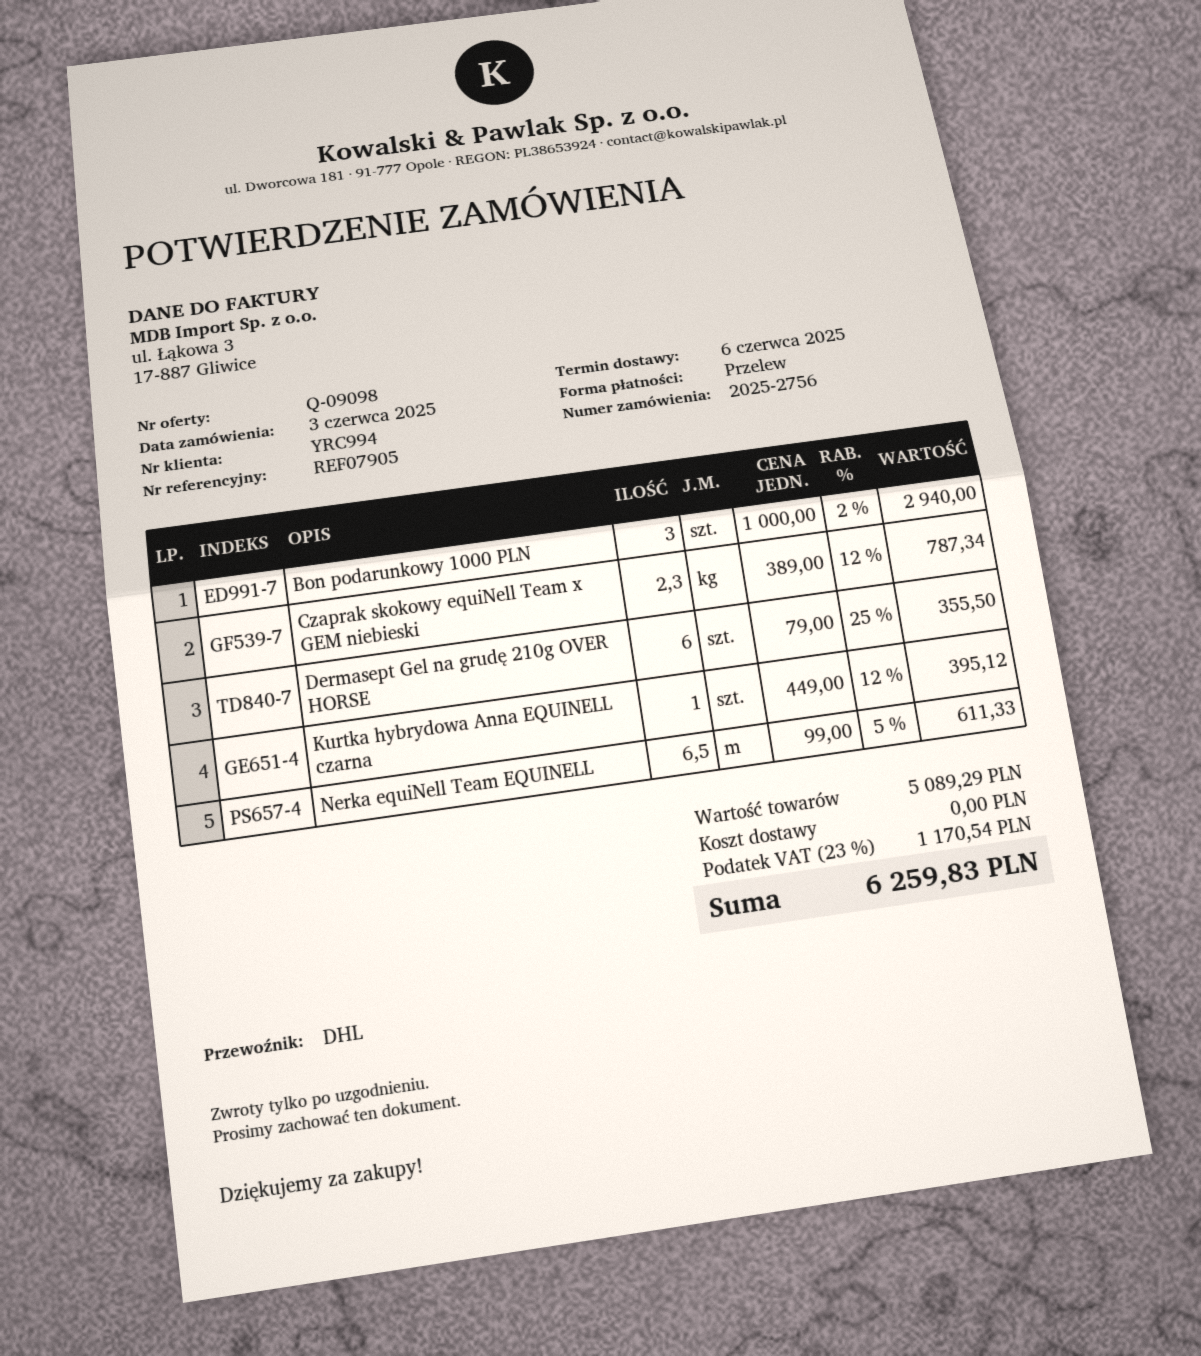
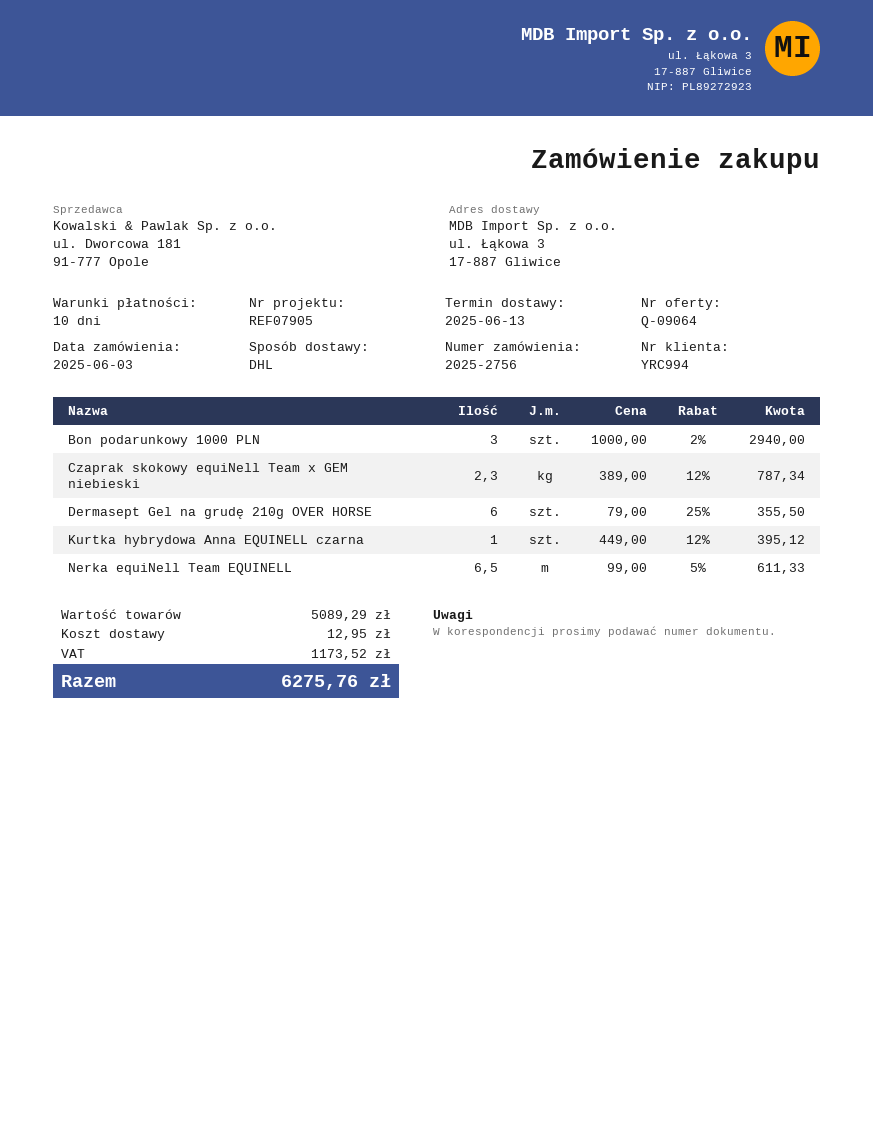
quote number: Q-09098 -> Q-09064
delivery date: 2025-06-06 -> 2025-06-13
shipping: 0.00 -> 12.95
tax: 1170.54 -> 1173.52
total: 6259.83 -> 6275.76

